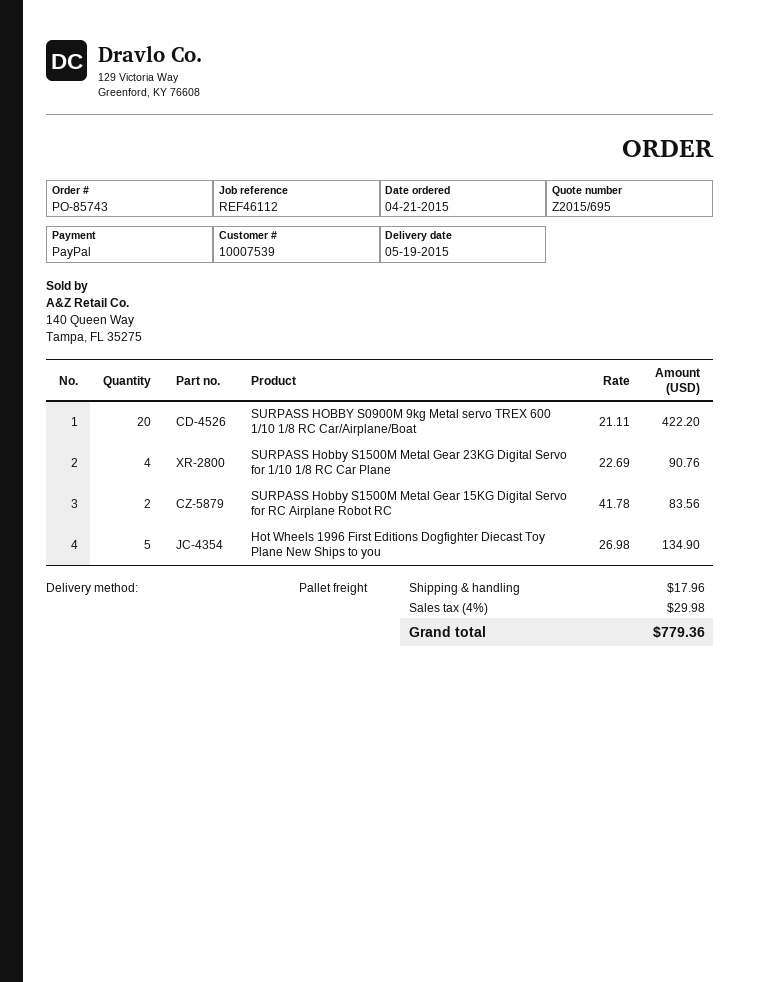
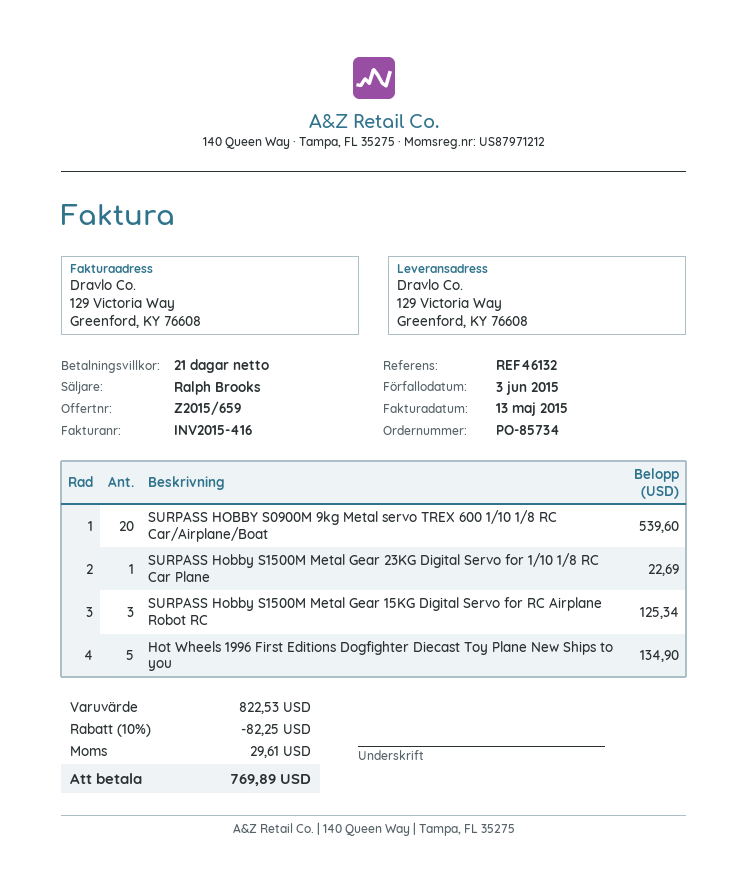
quote number: Z2015/695 -> Z2015/659
order number: PO-85743 -> PO-85734
reference: REF46112 -> REF46132
SURPASS HOBBY S0900M 9kg Metal servo TREX 600 1/10 1/8 RC Car/Airplane/Boat: 20 for 422.20 -> 20 for 539.60
SURPASS Hobby S1500M Metal Gear 23KG Digital Servo for 1/10 1/8 RC Car Plane: 4 for 90.76 -> 1 for 22.69
SURPASS Hobby S1500M Metal Gear 15KG Digital Servo for RC Airplane Robot RC: 2 for 83.56 -> 3 for 125.34
discount: none -> 10% = 82.25
shipping: 17.96 -> none
tax: 29.98 -> 29.61
total: 779.36 -> 769.89

